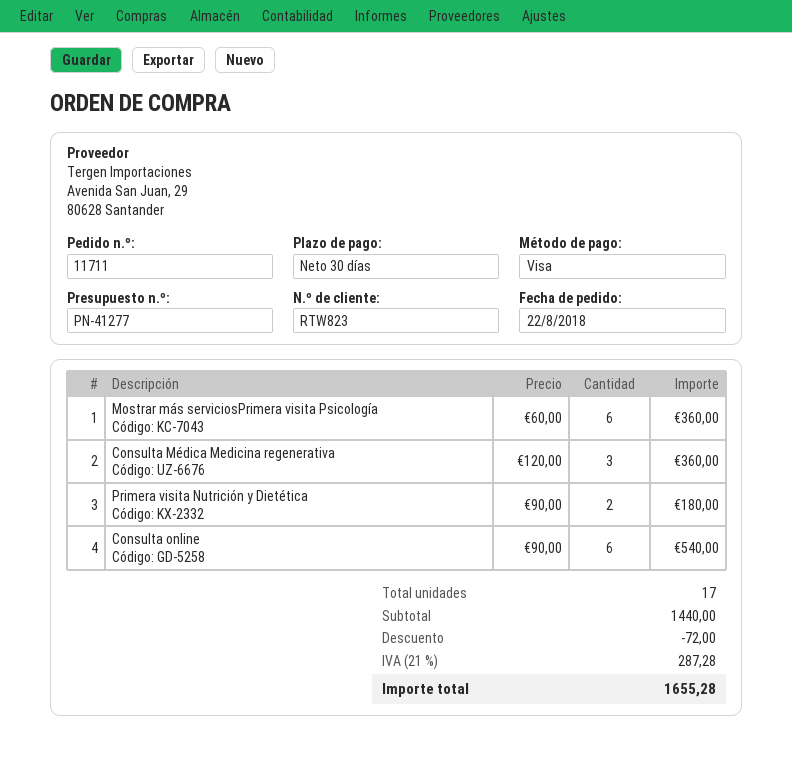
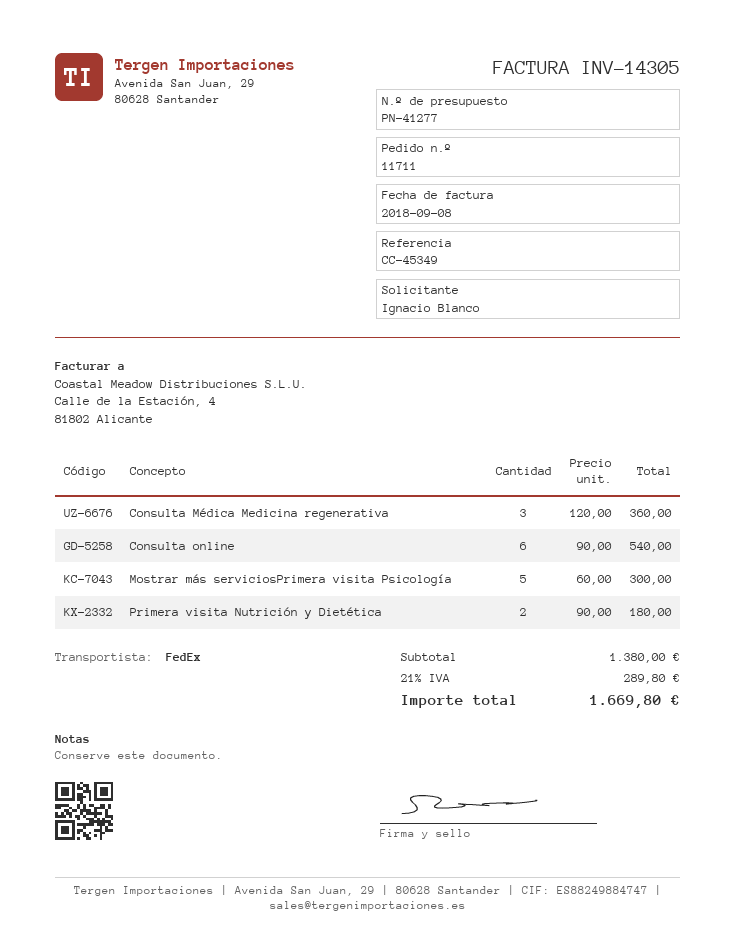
Mostrar más serviciosPrimera visita Psicología: 6 x 60.00 = 360.00 -> 5 x 60.00 = 300.00
subtotal: 1440.00 -> 1380.00
discount: 72.00 -> none
tax: 21% = 287.28 -> 21% = 289.80
total: 1655.28 -> 1669.80

